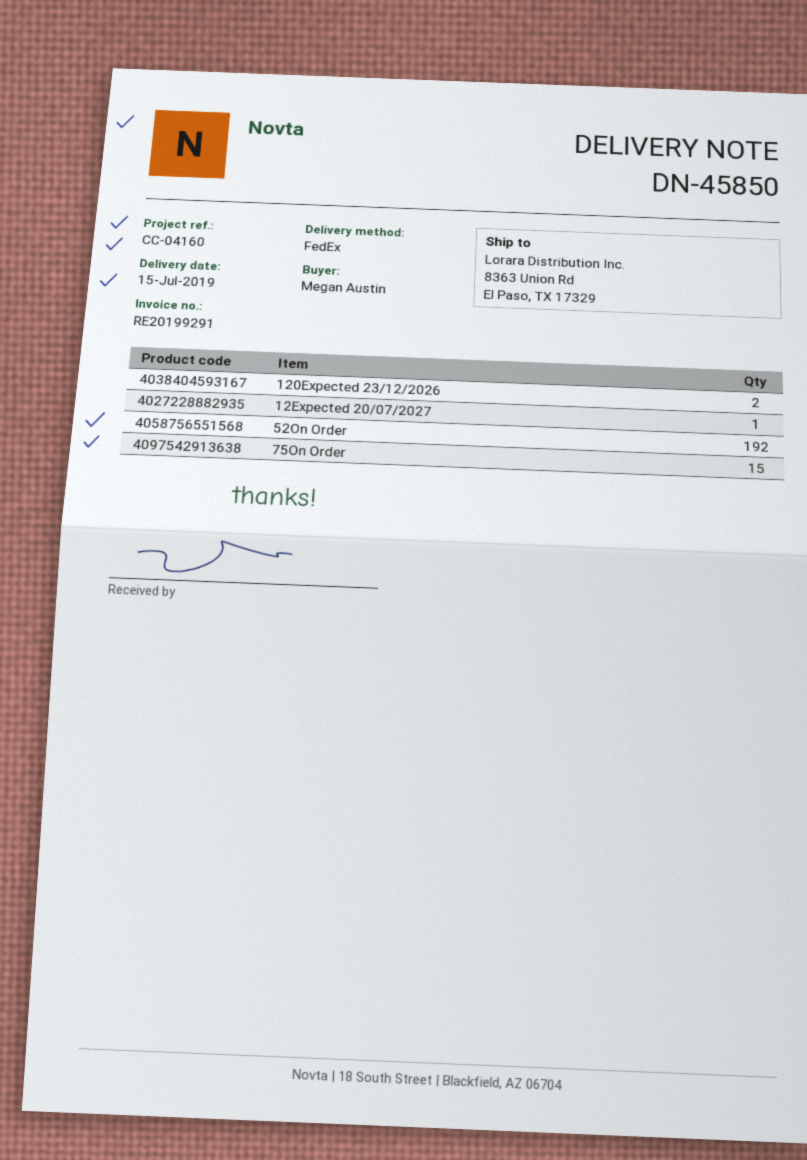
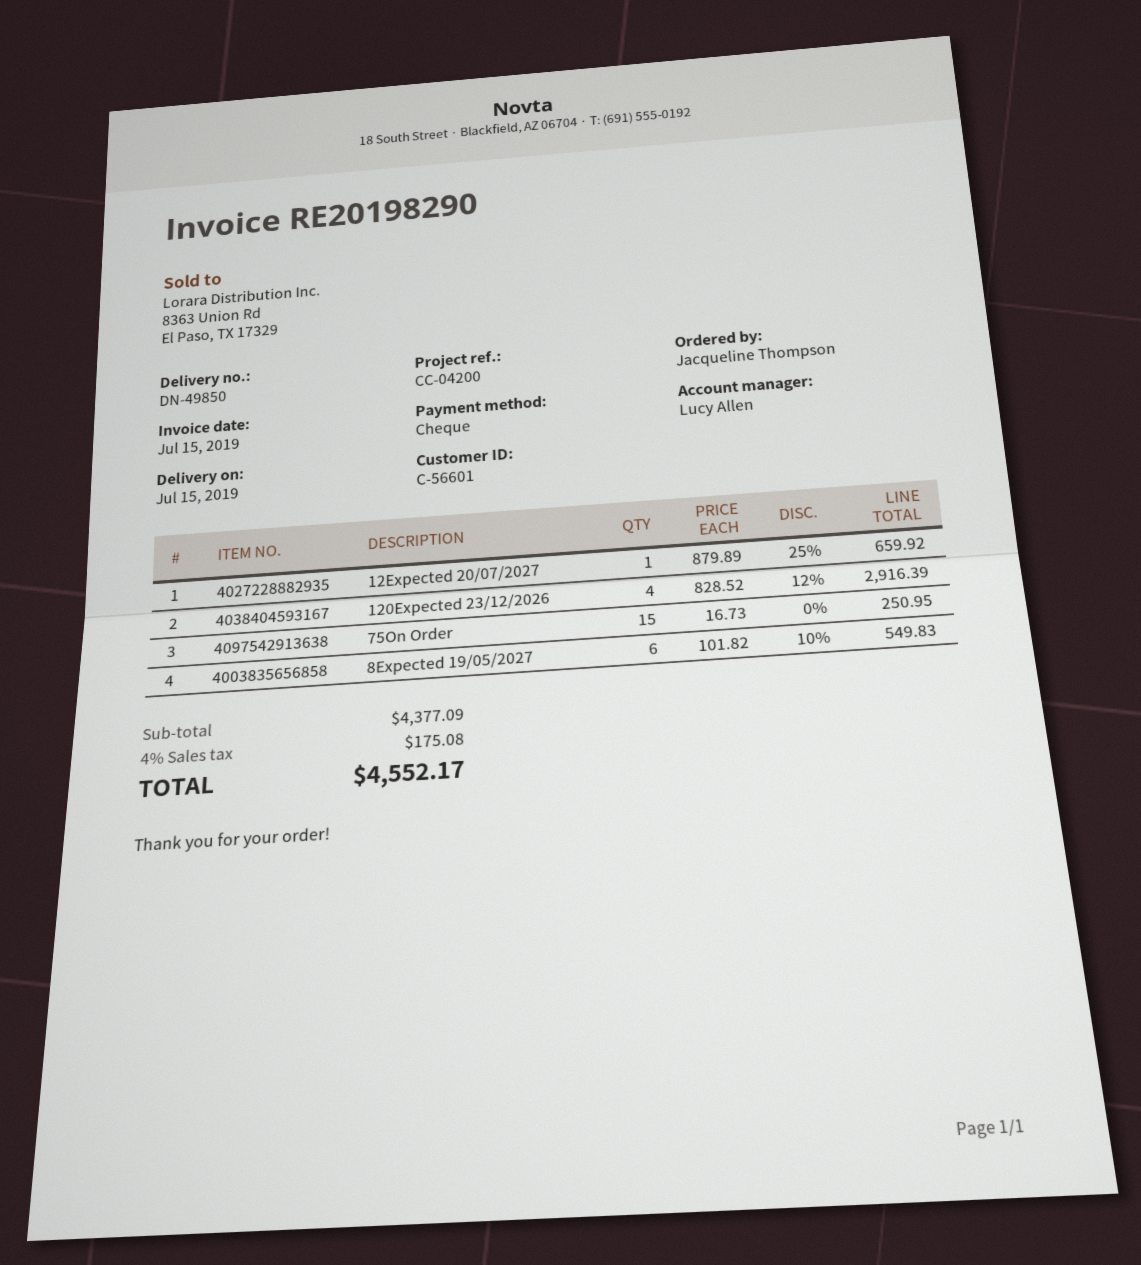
delivery note number: DN-45850 -> DN-49850
invoice number: RE20199291 -> RE20198290
reference: CC-04160 -> CC-04200
ordered by: Megan Austin -> Jacqueline Thompson
120Expected 23/12/2026: 2 -> 4
52On Order: 192 -> none
8Expected 19/05/2027: none -> 6

